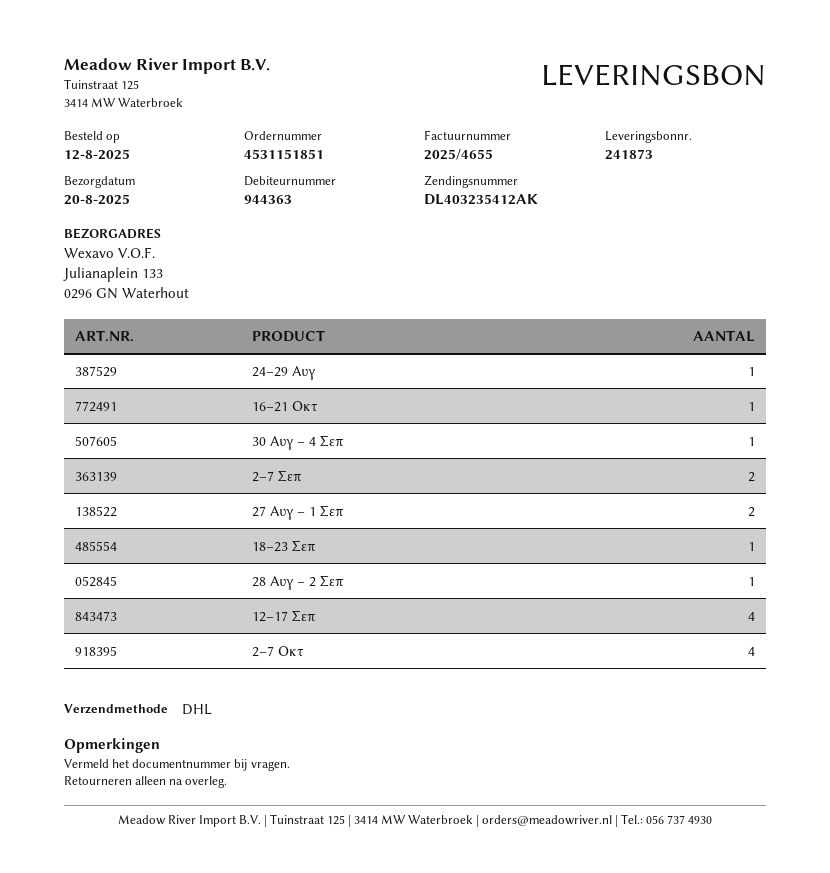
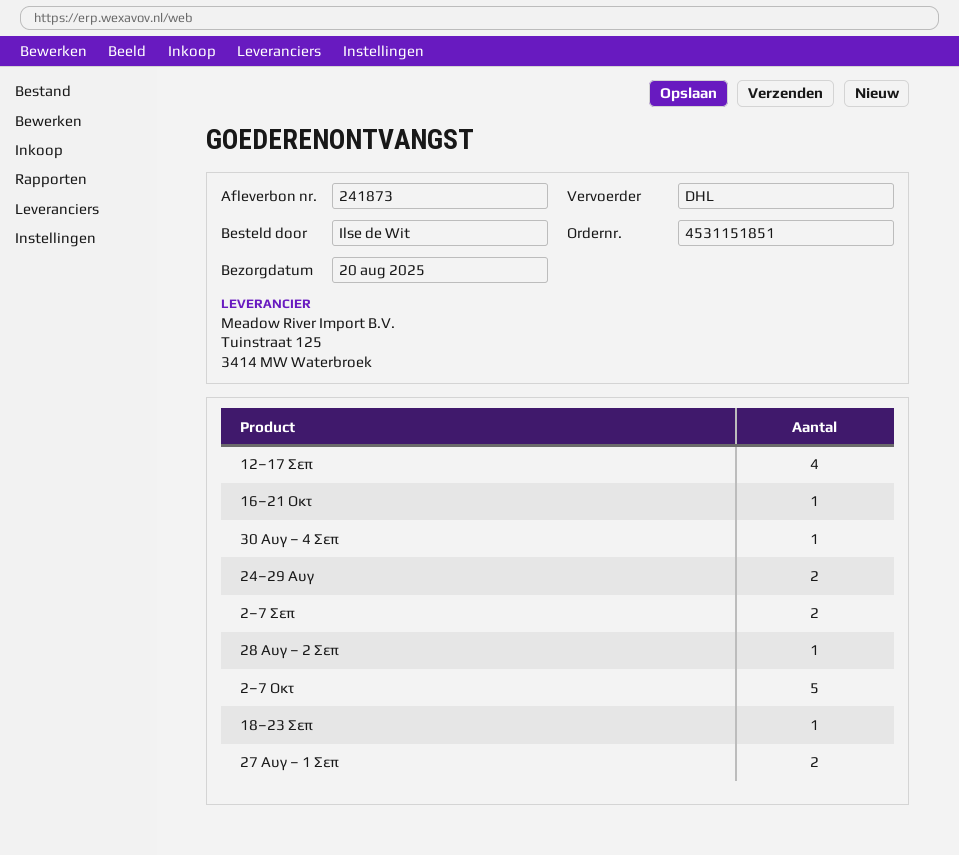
24–29 Αυγ: 1 -> 2
2–7 Οκτ: 4 -> 5

